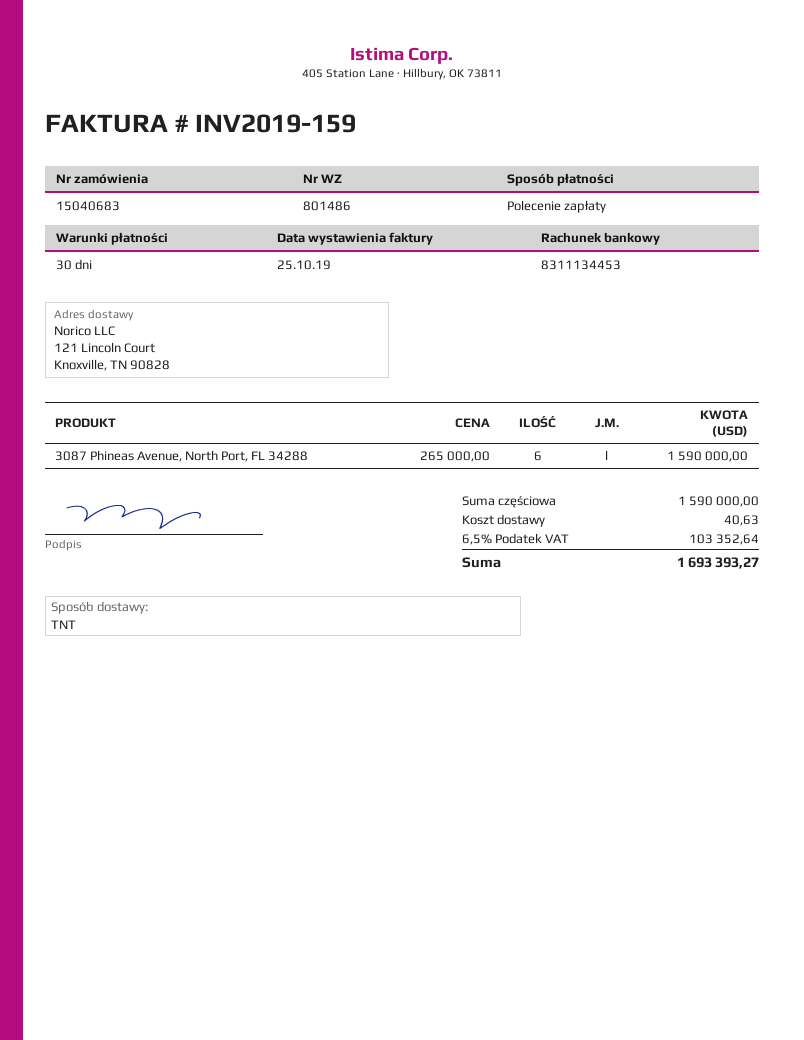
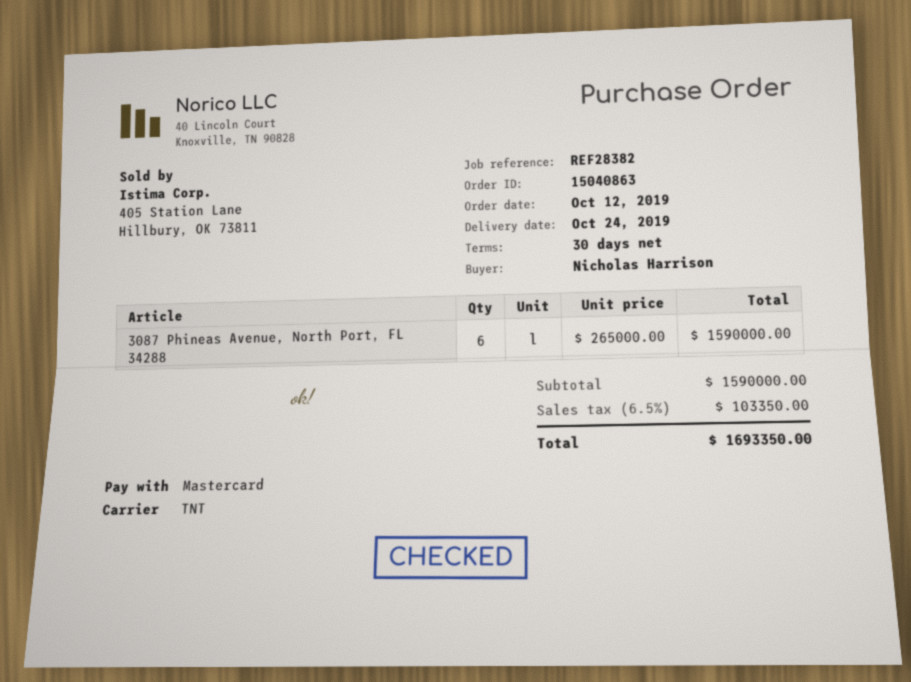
order number: 15040683 -> 15040863
payment method: direct debit -> Mastercard
shipping: 40.63 -> none
tax: 6.5% = 103352.64 -> 6.5% = 103350.00
total: 1693393.27 -> 1693350.00

